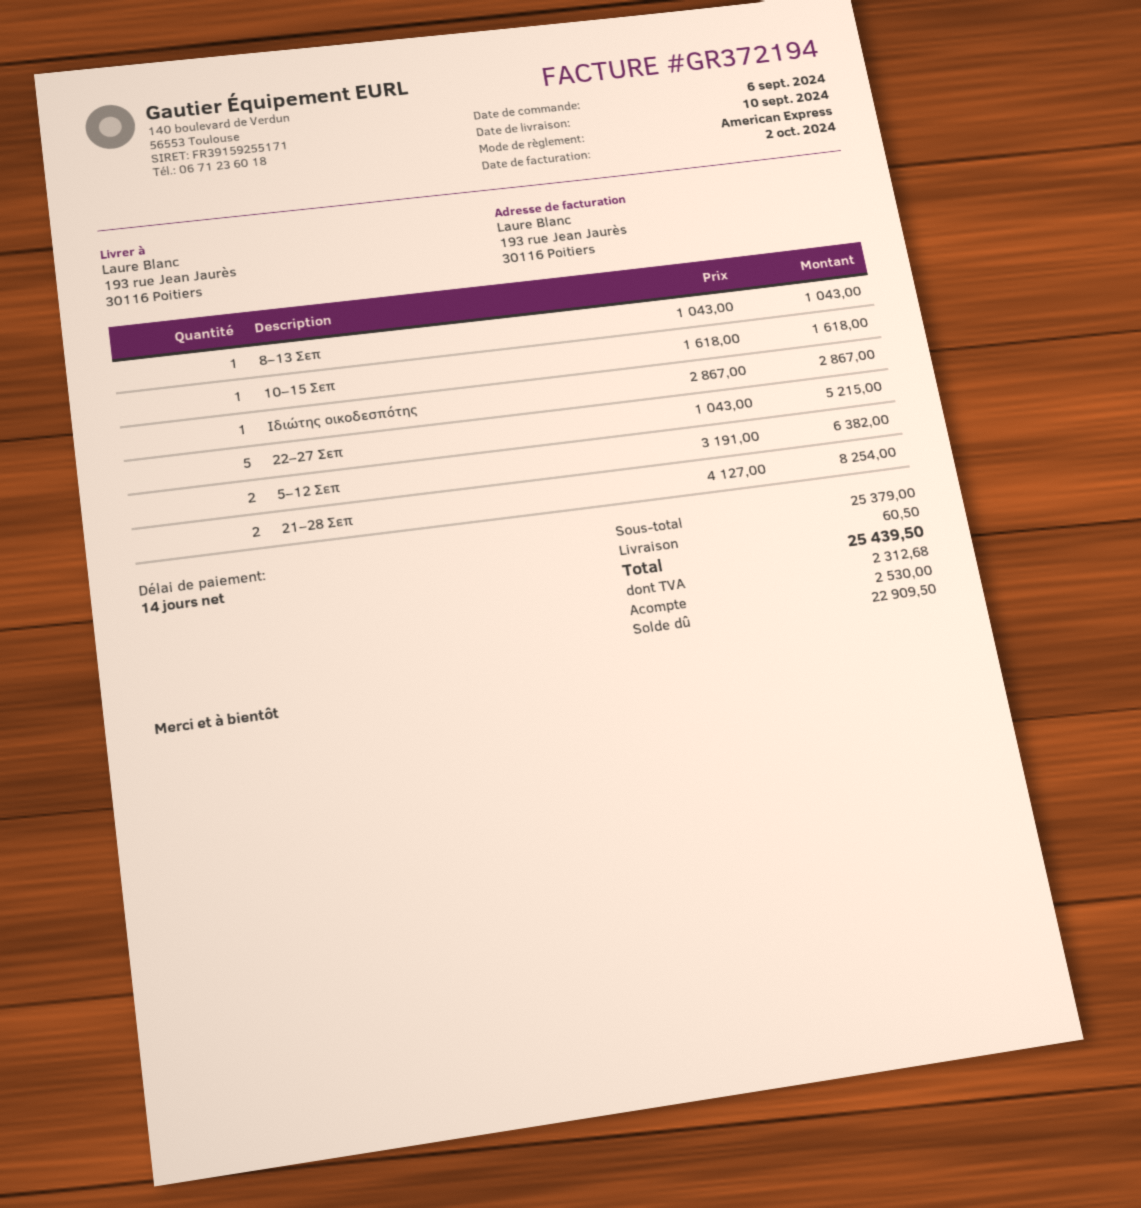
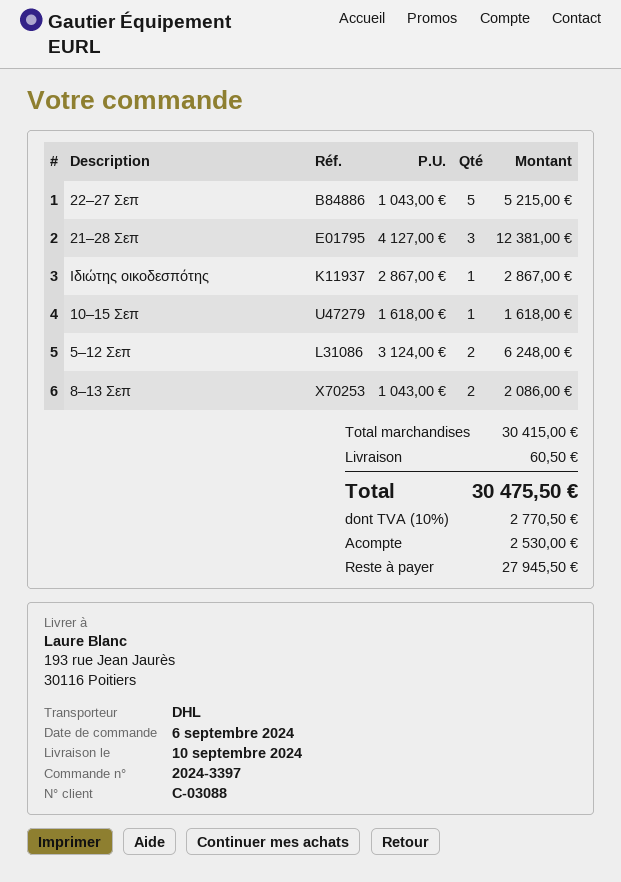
8–13 Σεπ: 1 x 1043.00 = 1043.00 -> 2 x 1043.00 = 2086.00
5–12 Σεπ: 2 x 3191.00 = 6382.00 -> 2 x 3124.00 = 6248.00
21–28 Σεπ: 2 x 4127.00 = 8254.00 -> 3 x 4127.00 = 12381.00
subtotal: 25379.00 -> 30415.00
tax: 2312.68 -> 2770.50
total: 25439.50 -> 30475.50
balance: 22909.50 -> 27945.50

